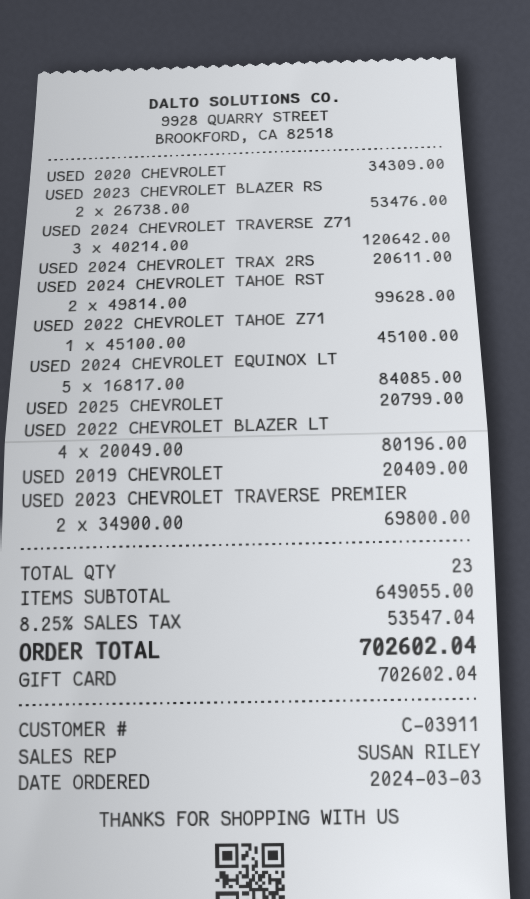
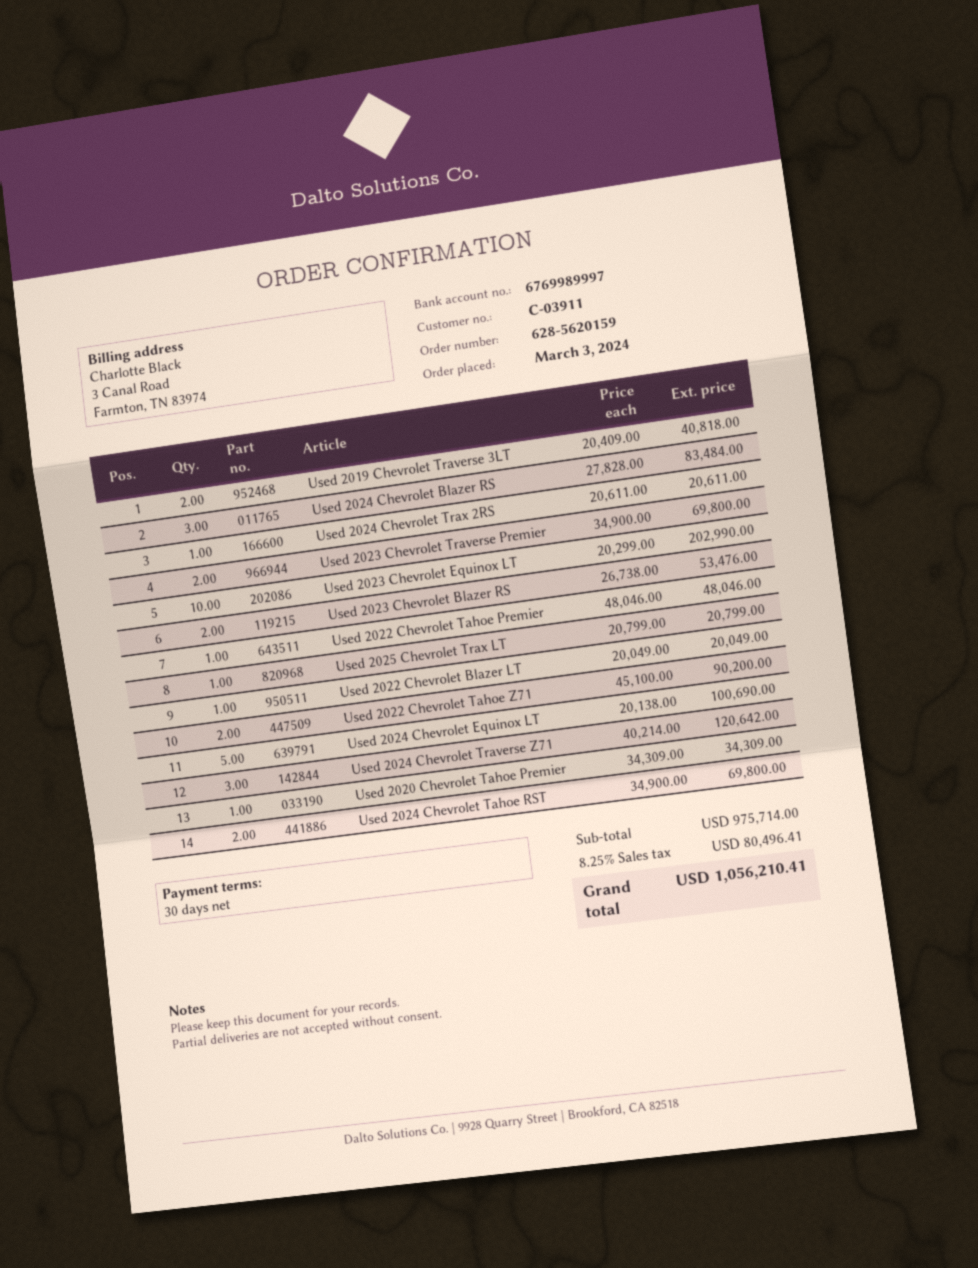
USED 2024 CHEVROLET TAHOE RST: 2 x 49814.00 = 99628.00 -> 2 x 34900.00 = 69800.00
USED 2022 CHEVROLET TAHOE Z71: 1 x 45100.00 = 45100.00 -> 2 x 45100.00 = 90200.00
USED 2024 CHEVROLET EQUINOX LT: 5 x 16817.00 = 84085.00 -> 5 x 20138.00 = 100690.00
USED 2022 CHEVROLET BLAZER LT: 4 x 20049.00 = 80196.00 -> 1 x 20049.00 = 20049.00
USED 2019 CHEVROLET: 1 x 20409.00 = 20409.00 -> 2 x 20409.00 = 40818.00
Used 2024 Chevrolet Blazer RS: none -> 3 x 27828.00 = 83484.00
Used 2023 Chevrolet Equinox LT: none -> 10 x 20299.00 = 202990.00
Used 2022 Chevrolet Tahoe Premier: none -> 1 x 48046.00 = 48046.00
subtotal: 649055.00 -> 975714.00
tax: 8.25% = 53547.04 -> 8.25% = 80496.41
total: 702602.04 -> 1056210.41

